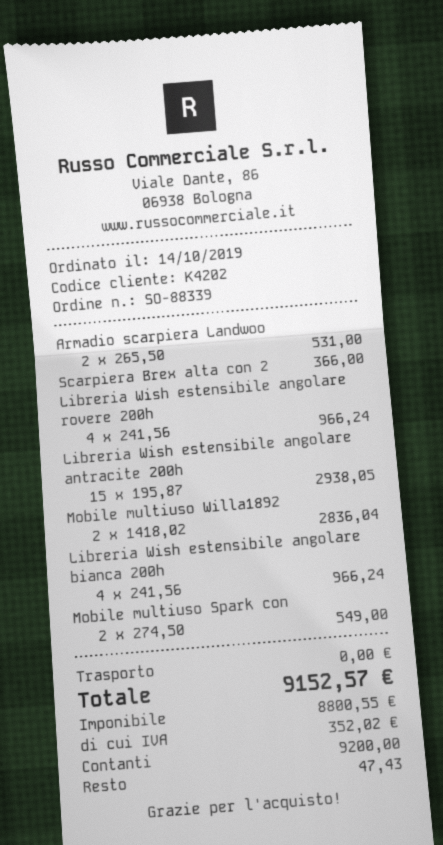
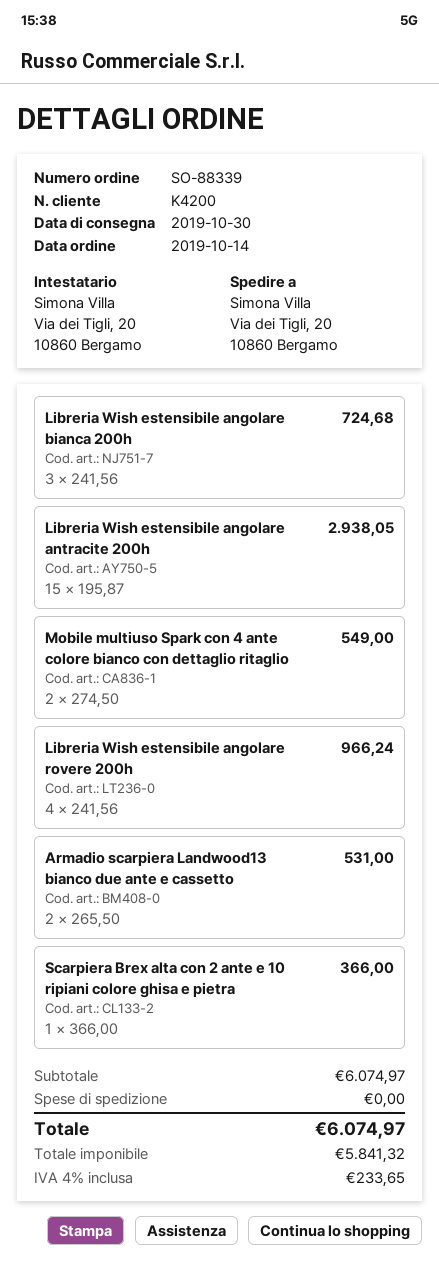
customer number: K4202 -> K4200
Mobile multiuso Willa1892: 2 x 1418.02 = 2836.04 -> none
Libreria Wish estensibile angolare bianca 200h: 4 x 241.56 = 966.24 -> 3 x 241.56 = 724.68
net: 8800.55 -> 5841.32
tax: 352.02 -> 233.65
total: 9152.57 -> 6074.97

